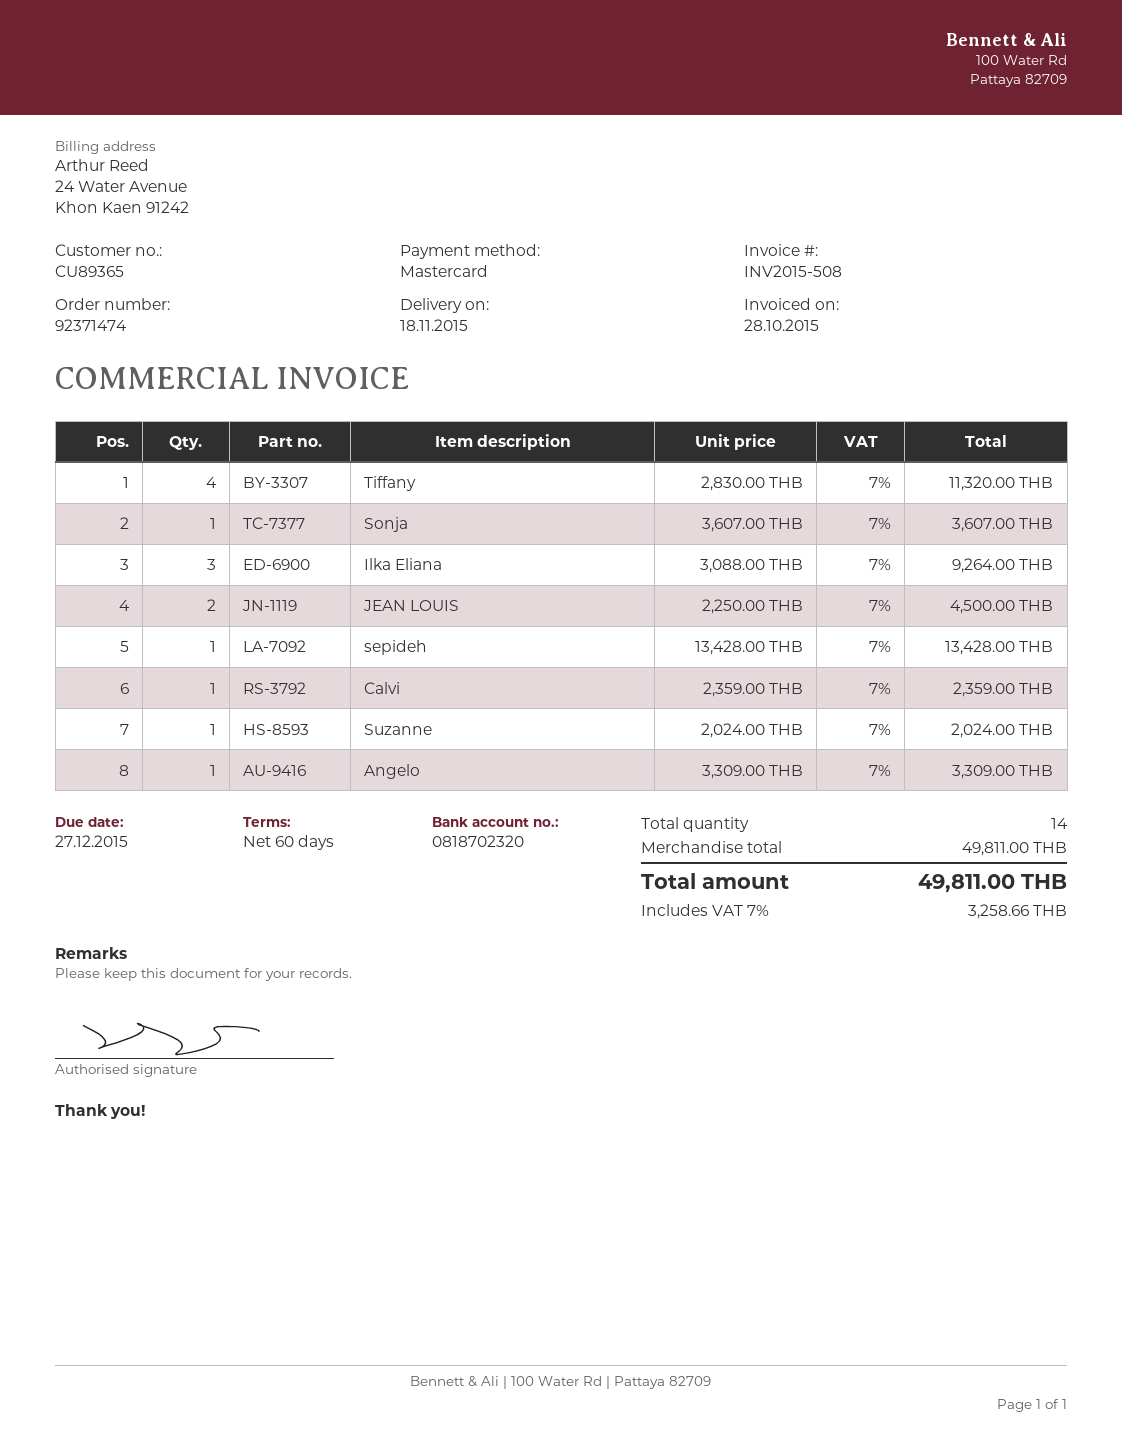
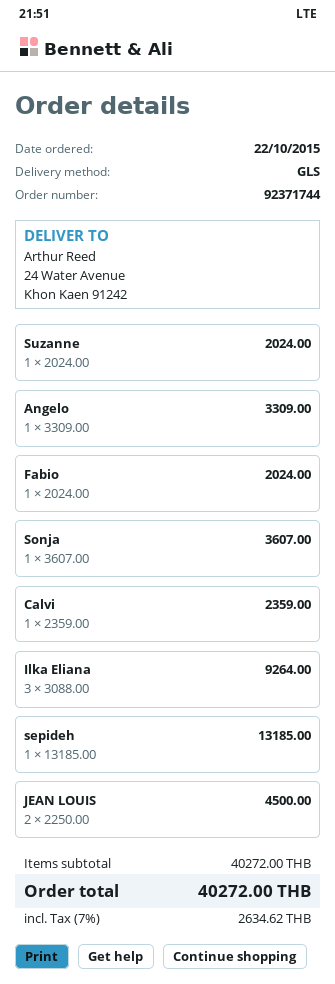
order number: 92371474 -> 92371744
Tiffany: 4 x 2830.00 = 11320.00 -> none
sepideh: 1 x 13428.00 = 13428.00 -> 1 x 13185.00 = 13185.00
Fabio: none -> 1 x 2024.00 = 2024.00
subtotal: 49811.00 -> 40272.00
tax: 7% = 3258.66 -> 7% = 2634.62
total: 49811.00 -> 40272.00

